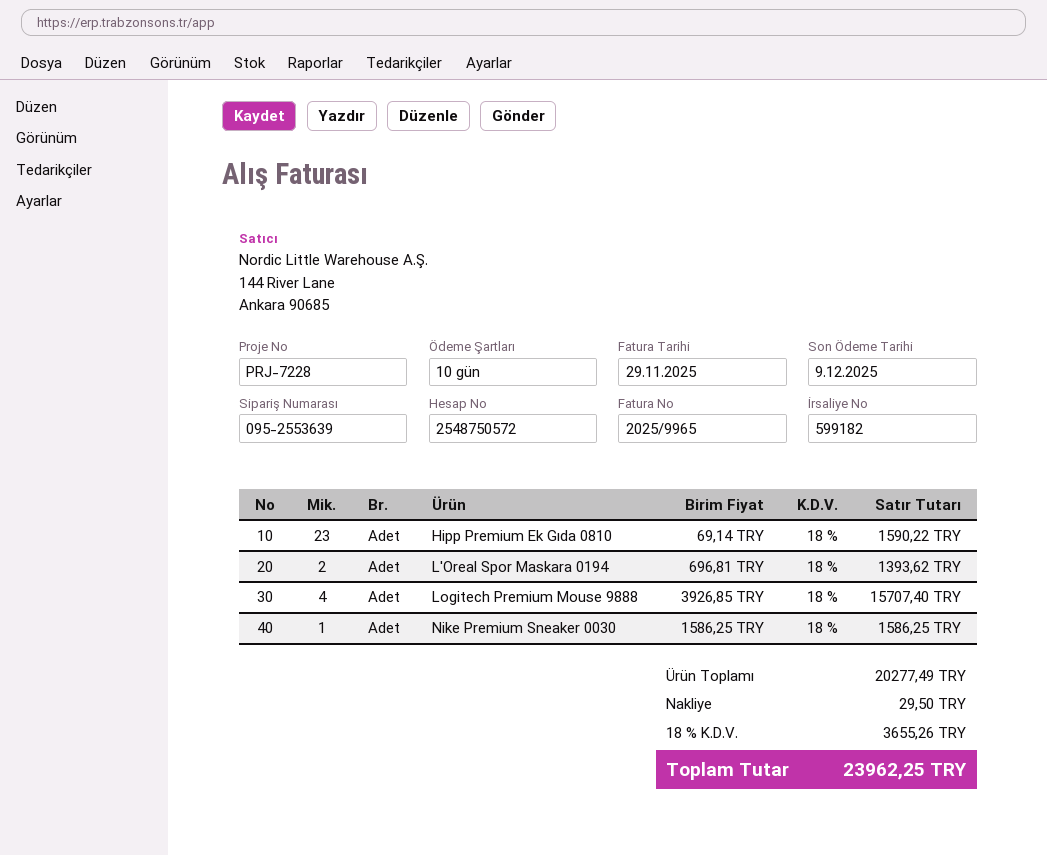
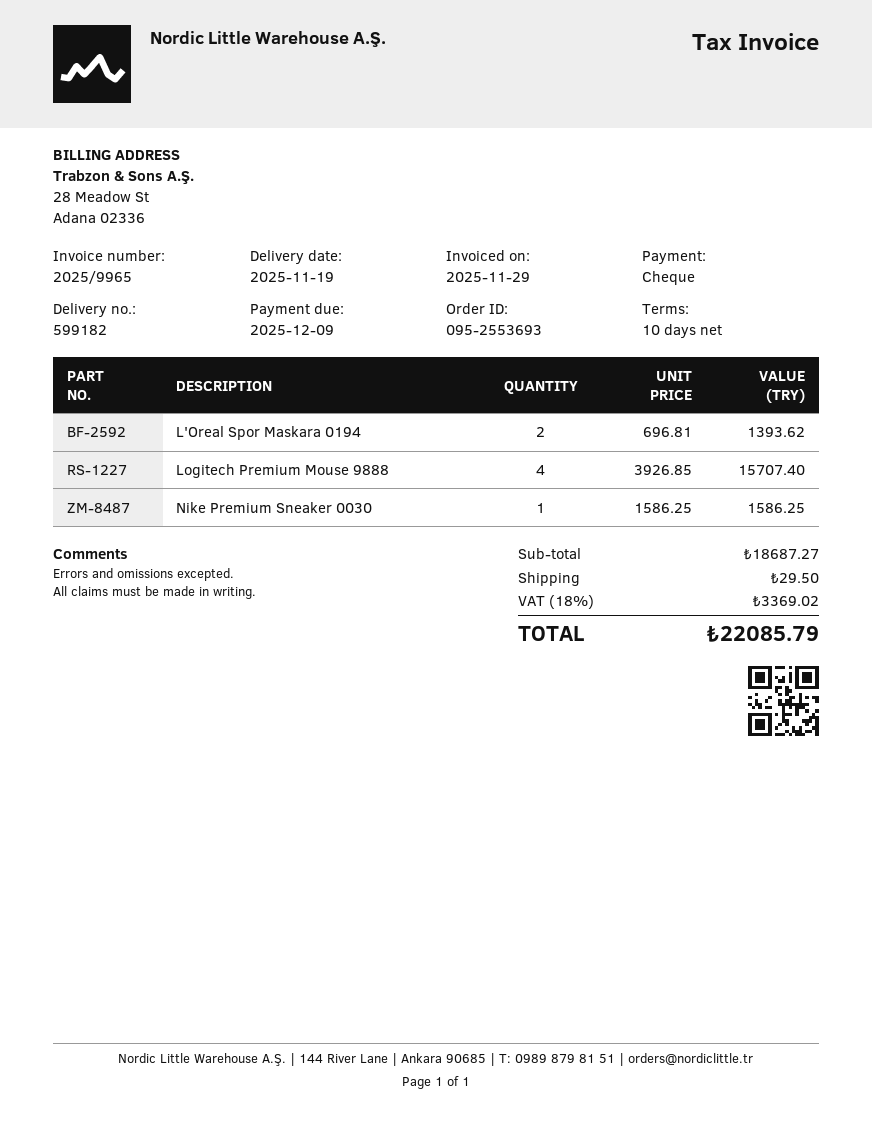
order number: 095-2553639 -> 095-2553693
Hipp Premium Ek Gıda 0810: 23 x 69.14 = 1590.22 -> none
subtotal: 20277.49 -> 18687.27
tax: 18% = 3655.26 -> 18% = 3369.02
total: 23962.25 -> 22085.79

